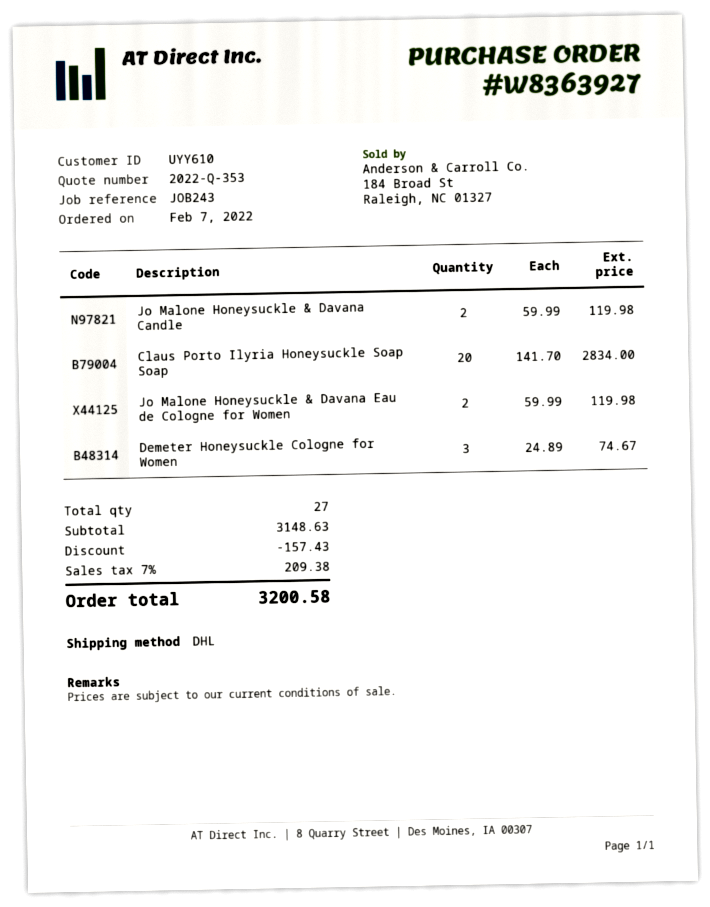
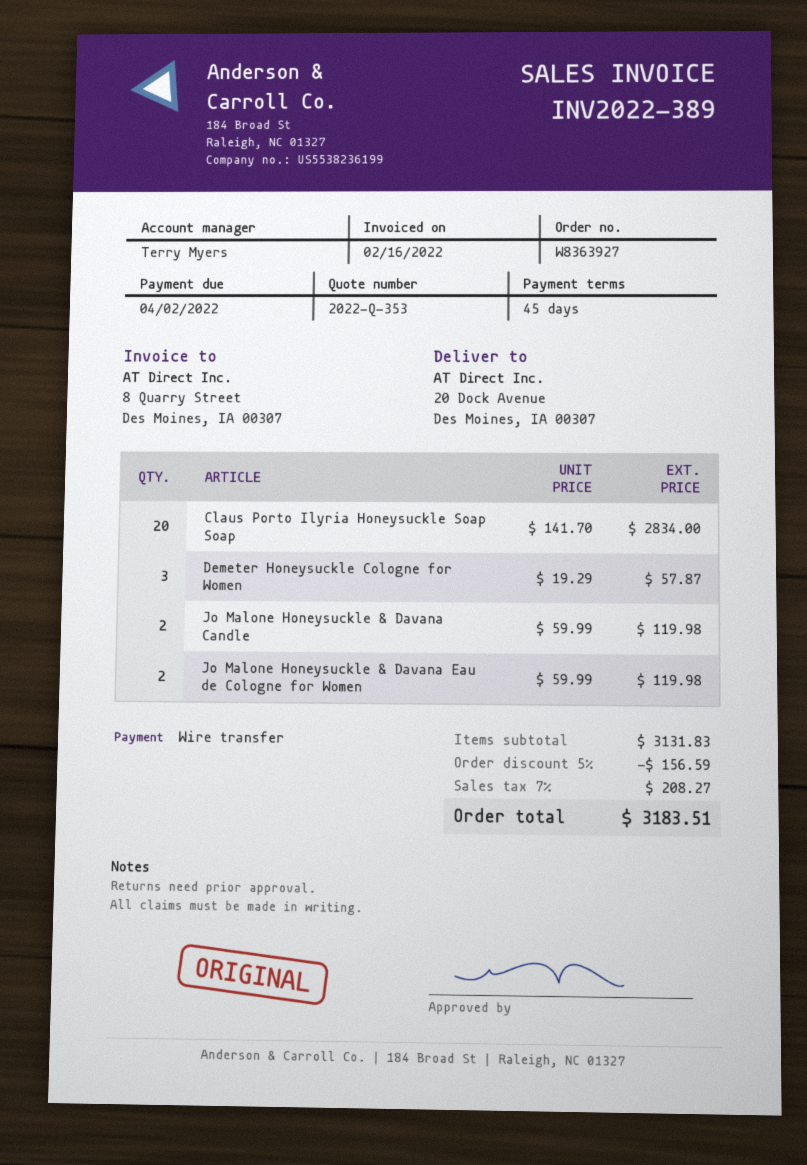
Demeter Honeysuckle Cologne for Women: 3 x 24.89 = 74.67 -> 3 x 19.29 = 57.87
subtotal: 3148.63 -> 3131.83
discount: 157.43 -> 156.59
tax: 7% = 209.38 -> 7% = 208.27
total: 3200.58 -> 3183.51

